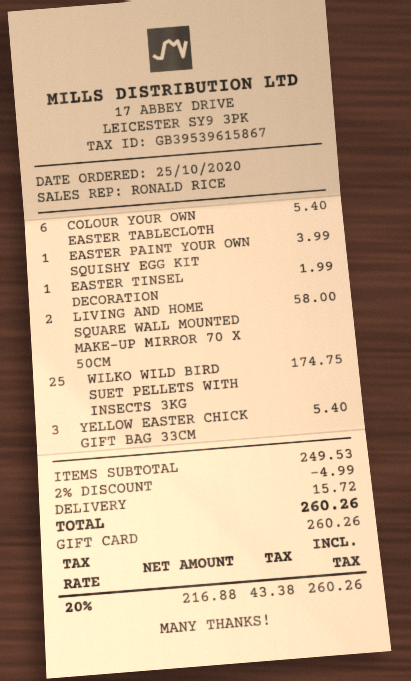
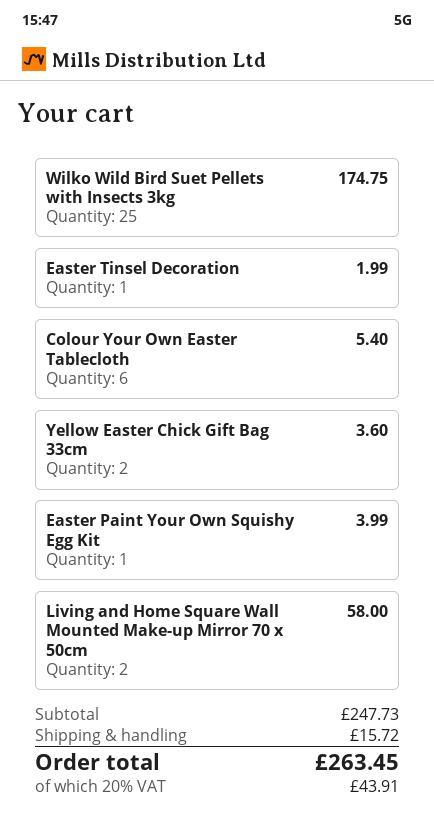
YELLOW EASTER CHICK GIFT BAG 33CM: 3 for 5.40 -> 2 for 3.60
subtotal: 249.53 -> 247.73
discount: 2% = 4.99 -> none
tax: 20% = 43.38 -> 20% = 43.91
total: 260.26 -> 263.45

